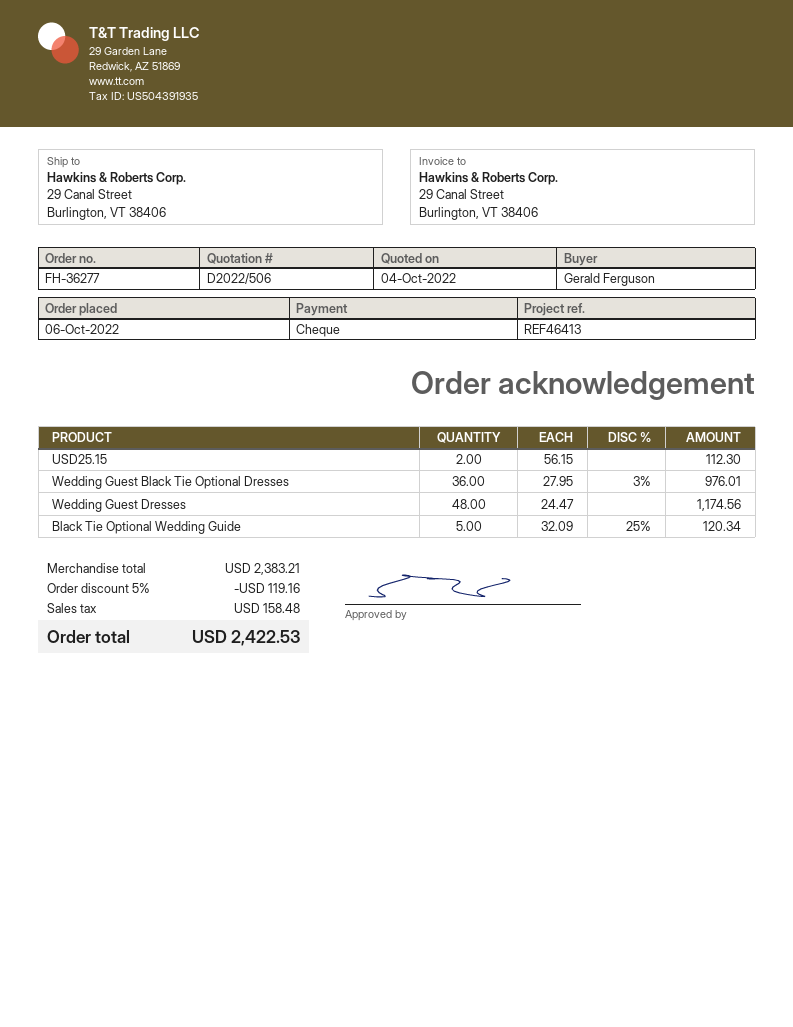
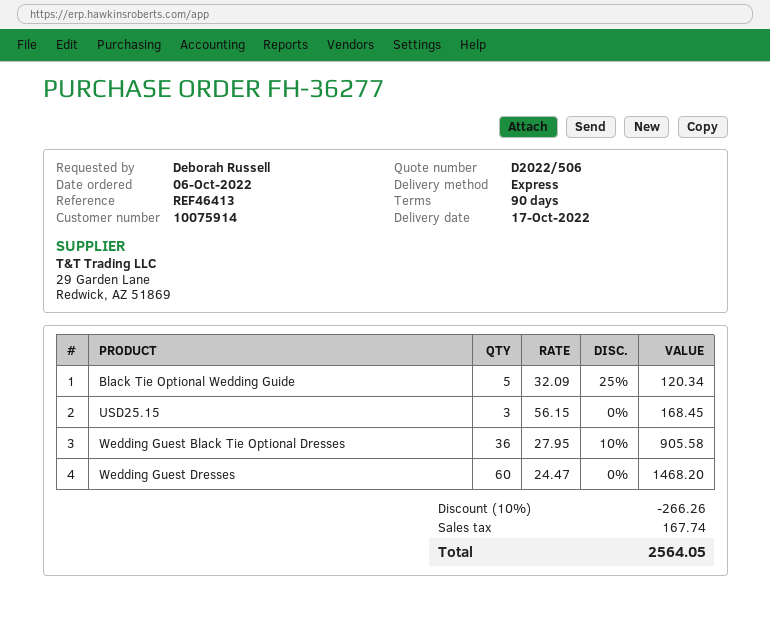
ordered by: Gerald Ferguson -> Deborah Russell
USD25.15: 2 x 56.15 = 112.30 -> 3 x 56.15 = 168.45
Wedding Guest Black Tie Optional Dresses: 36 x 27.95 - 3% = 976.01 -> 36 x 27.95 - 10% = 905.58
Wedding Guest Dresses: 48 x 24.47 = 1174.56 -> 60 x 24.47 = 1468.20
discount: 5% = 119.16 -> 10% = 266.26
tax: 158.48 -> 167.74
total: 2422.53 -> 2564.05

